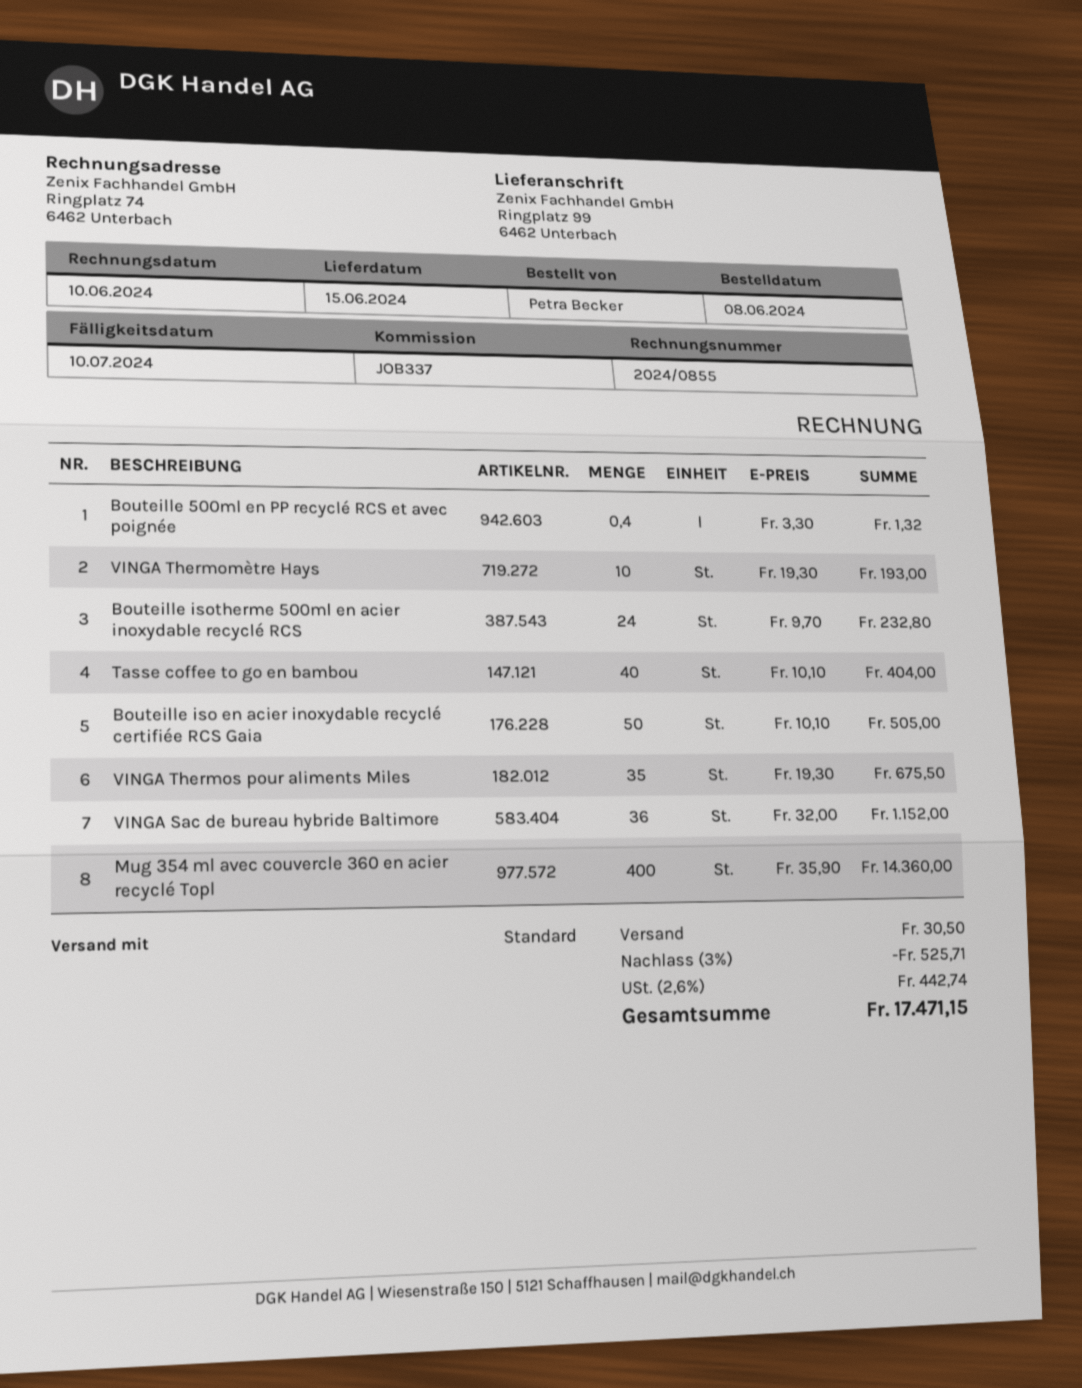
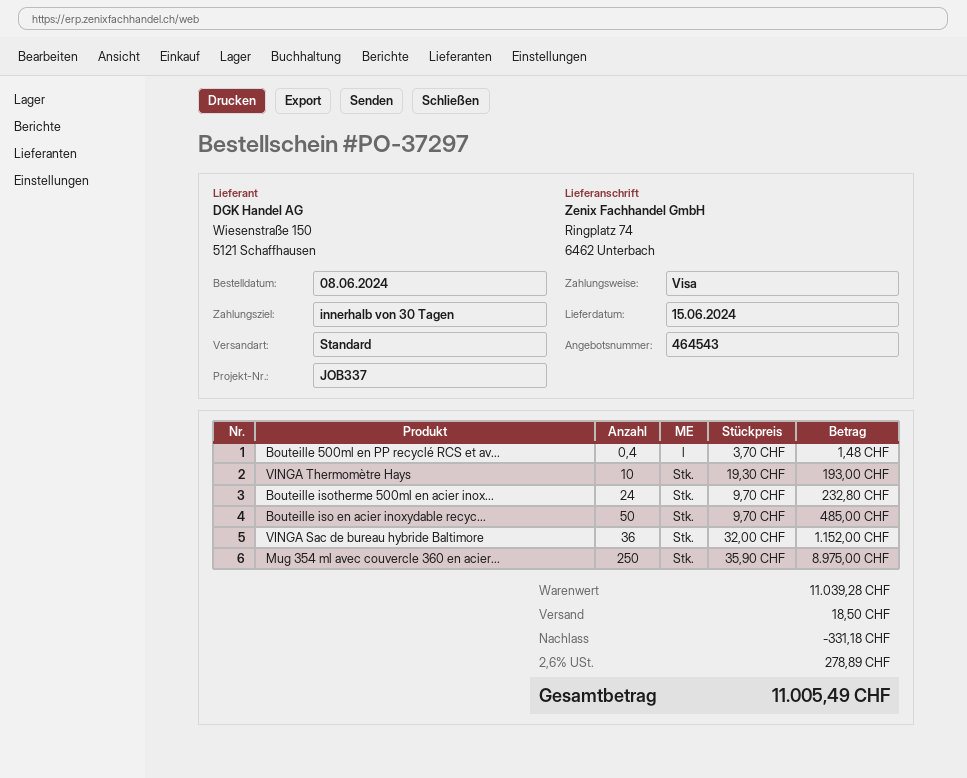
ship to: Ringplatz 99, 6462 Unterbach -> Ringplatz 74, 6462 Unterbach
Bouteille 500ml en PP recyclé RCS et avec poignée: 0.4 x 3.30 = 1.32 -> 0.4 x 3.70 = 1.48
Tasse coffee to go en bambou: 40 x 10.10 = 404.00 -> none
Bouteille iso en acier inoxydable recyclé certifiée RCS Gaia: 50 x 10.10 = 505.00 -> 50 x 9.70 = 485.00
VINGA Thermos pour aliments Miles: 35 x 19.30 = 675.50 -> none
Mug 354 ml avec couvercle 360 en acier recyclé Topl: 400 x 35.90 = 14360.00 -> 250 x 35.90 = 8975.00
discount: 525.71 -> 331.18
shipping: 30.50 -> 18.50
tax: 2.6% = 442.74 -> 2.6% = 278.89
total: 17471.15 -> 11005.49

